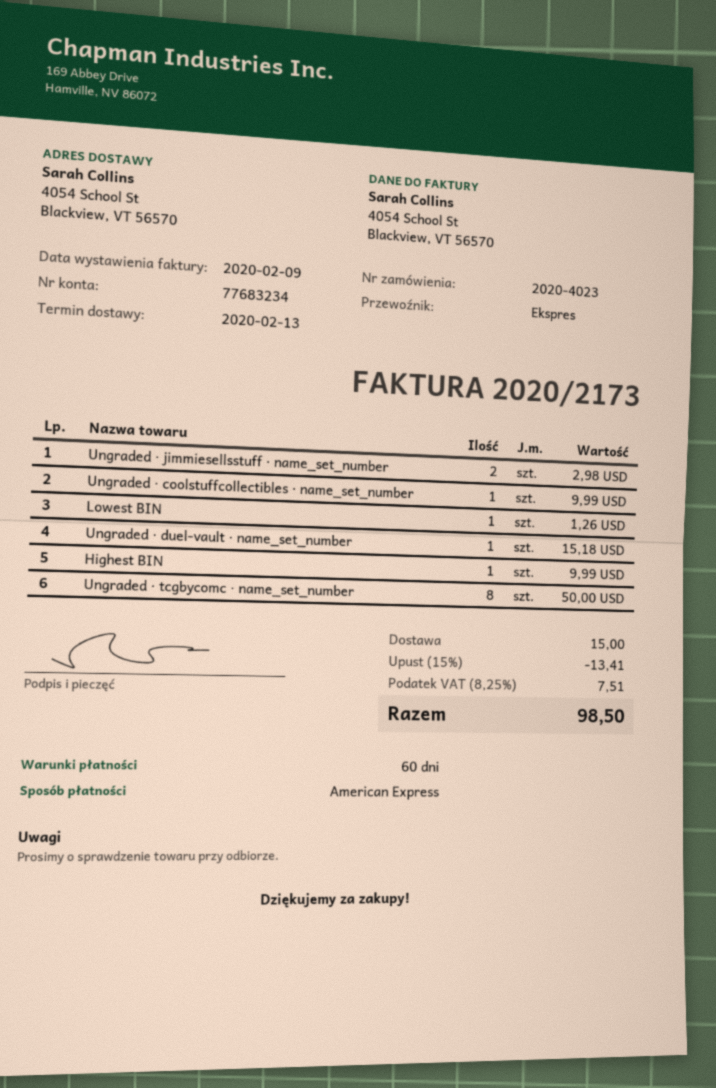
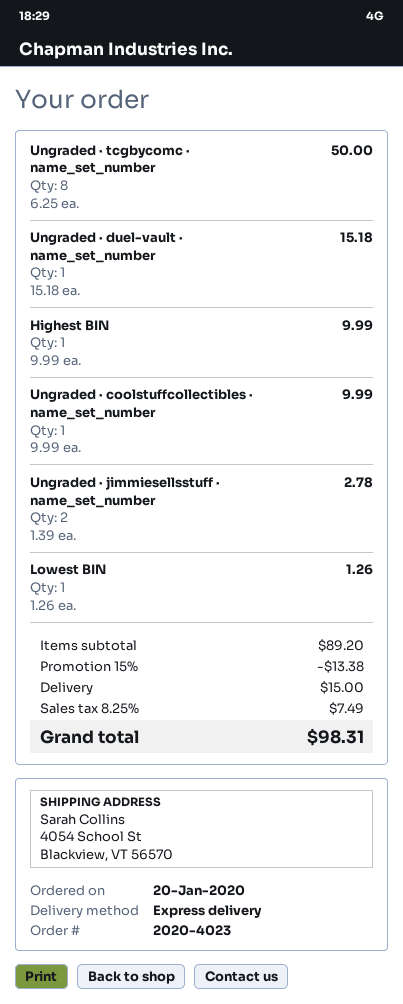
Ungraded · jimmiesellsstuff · name_set_number: 2 for 2.98 -> 2 for 2.78
discount: 15% = 13.41 -> 15% = 13.38
tax: 8.25% = 7.51 -> 8.25% = 7.49
total: 98.50 -> 98.31

